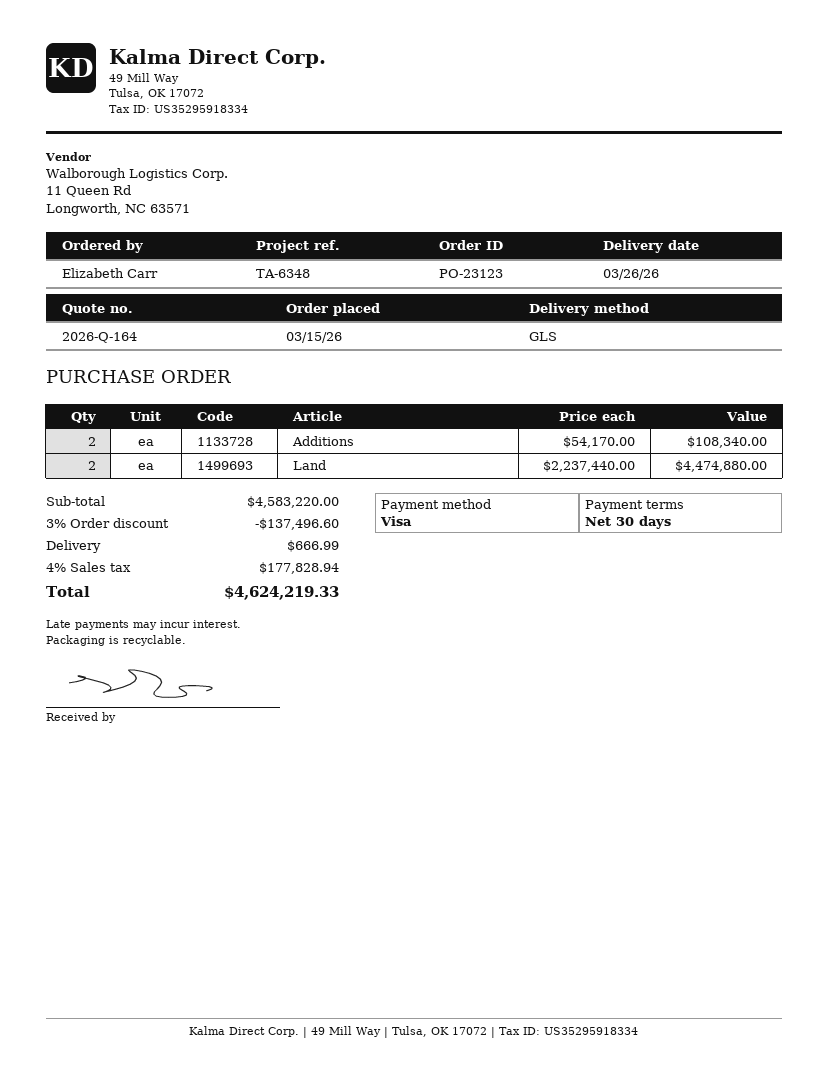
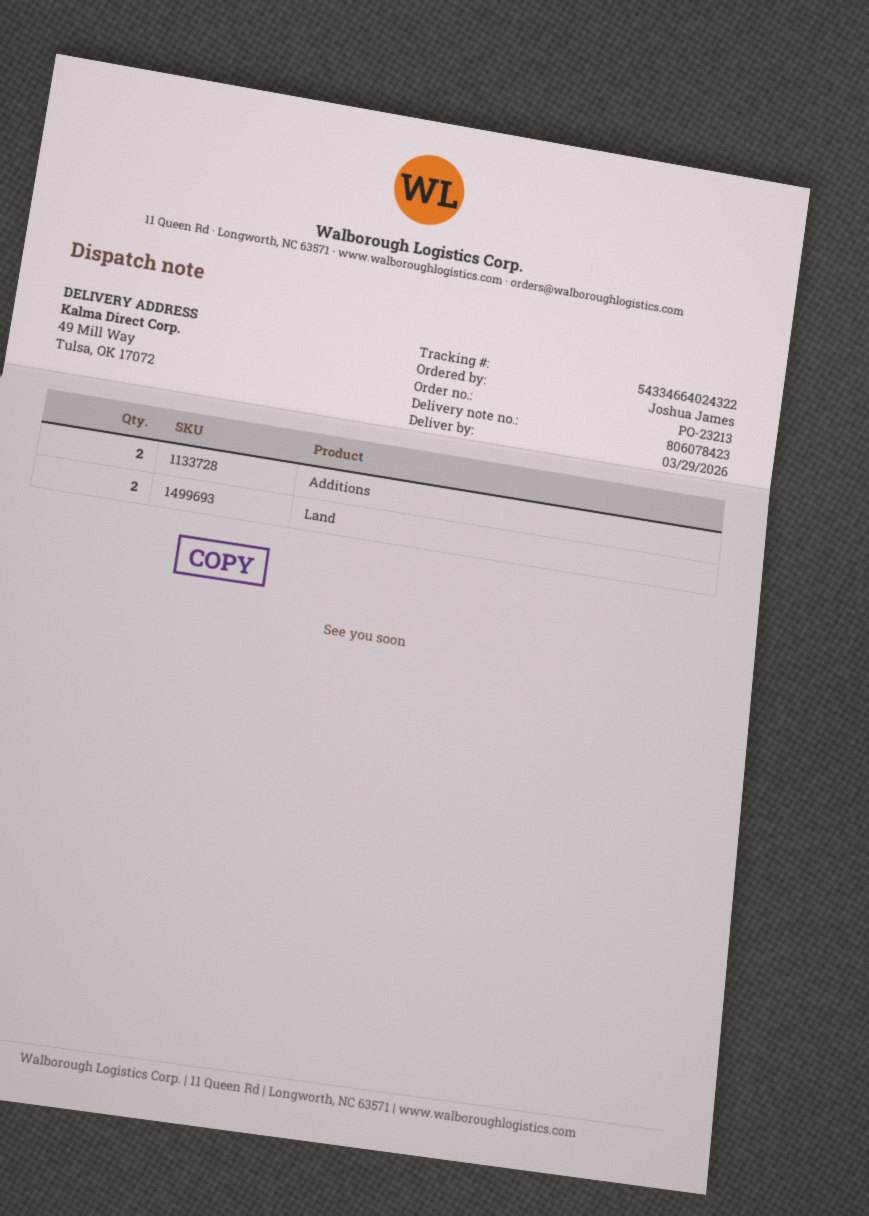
order number: PO-23123 -> PO-23213
delivery date: 2026-03-26 -> 2026-03-29
ordered by: Elizabeth Carr -> Joshua James

